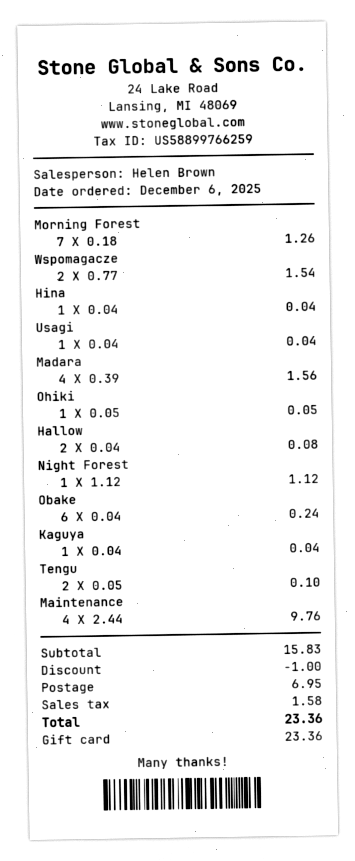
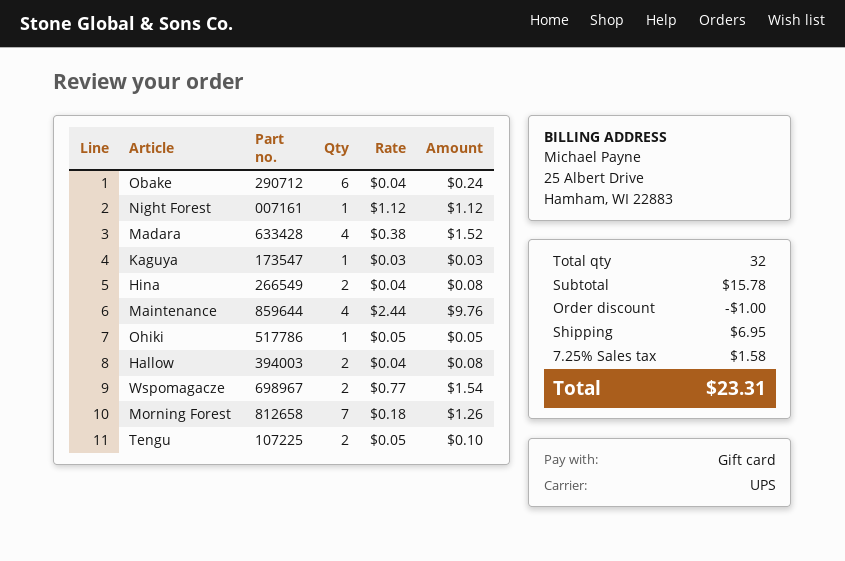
Hina: 1 x 0.04 = 0.04 -> 2 x 0.04 = 0.08
Usagi: 1 x 0.04 = 0.04 -> none
Madara: 4 x 0.39 = 1.56 -> 4 x 0.38 = 1.52
Kaguya: 1 x 0.04 = 0.04 -> 1 x 0.03 = 0.03
subtotal: 15.83 -> 15.78
total: 23.36 -> 23.31

